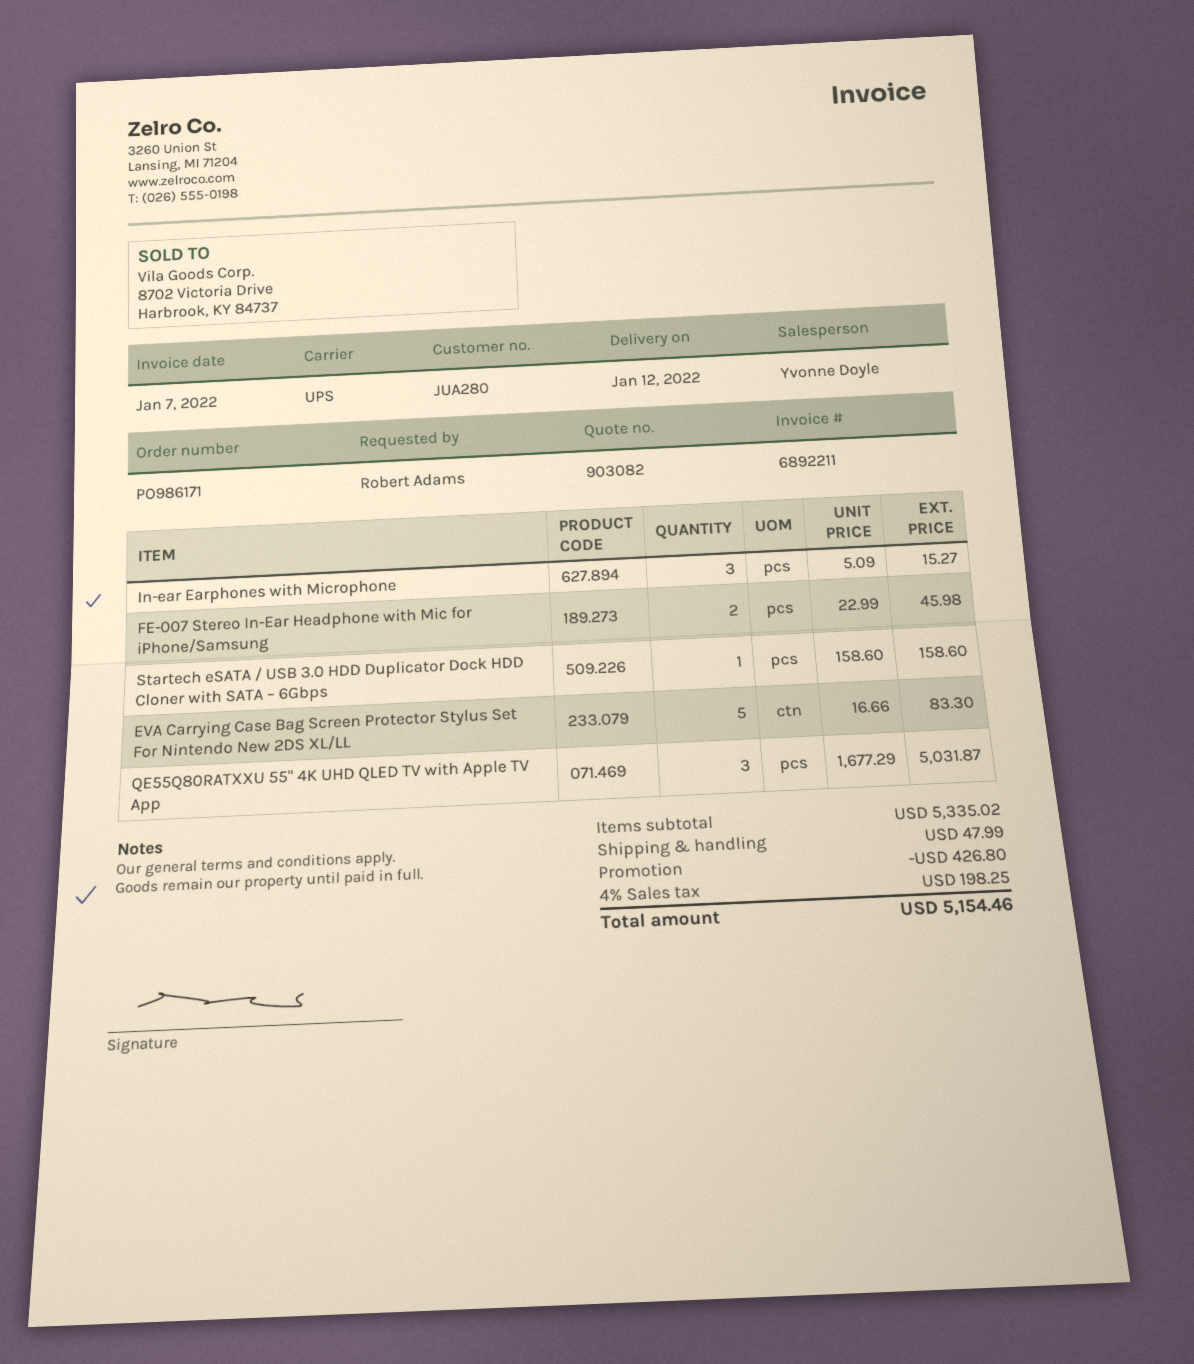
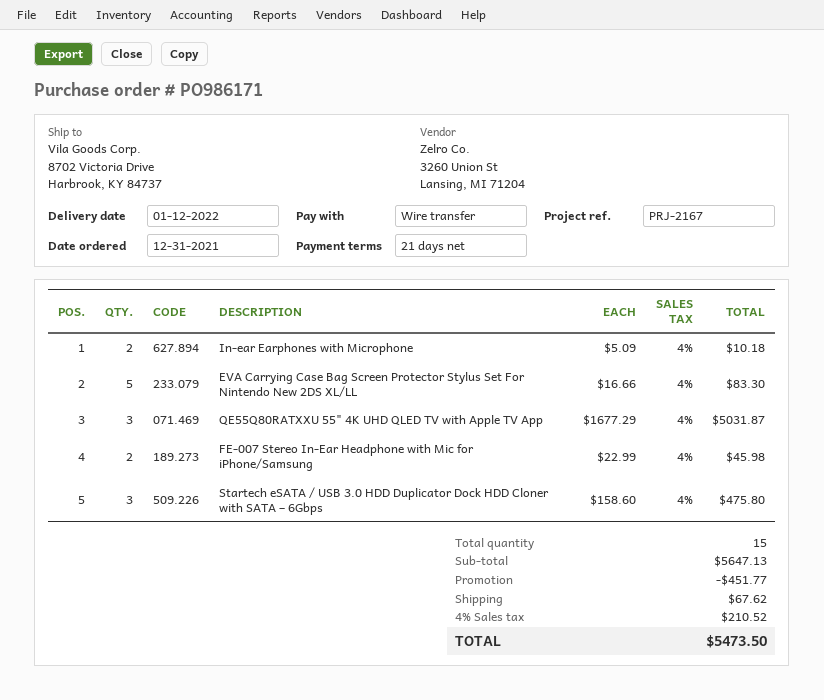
In-ear Earphones with Microphone: 3 x 5.09 = 15.27 -> 2 x 5.09 = 10.18
Startech eSATA / USB 3.0 HDD Duplicator Dock HDD Cloner with SATA – 6Gbps: 1 x 158.60 = 158.60 -> 3 x 158.60 = 475.80
subtotal: 5335.02 -> 5647.13
discount: 426.80 -> 451.77
shipping: 47.99 -> 67.62
tax: 4% = 198.25 -> 4% = 210.52
total: 5154.46 -> 5473.50

